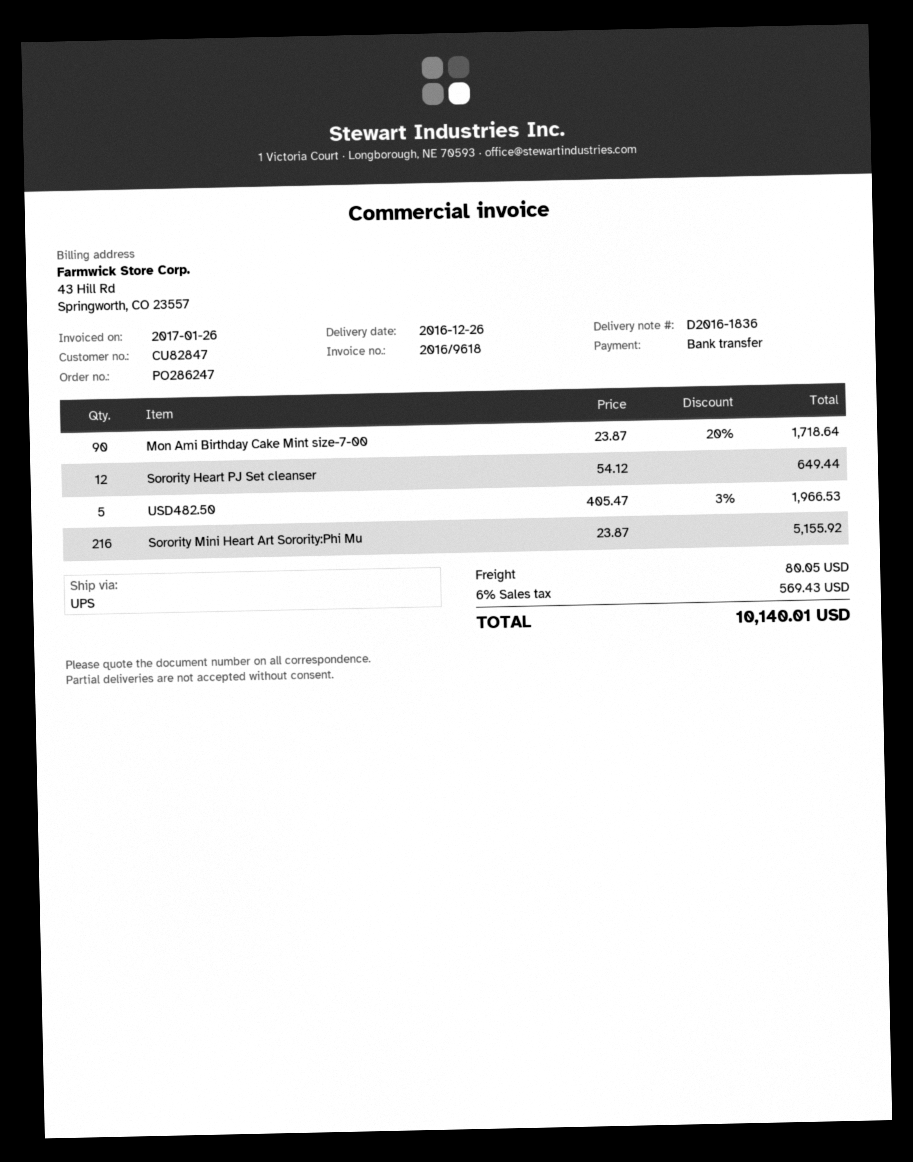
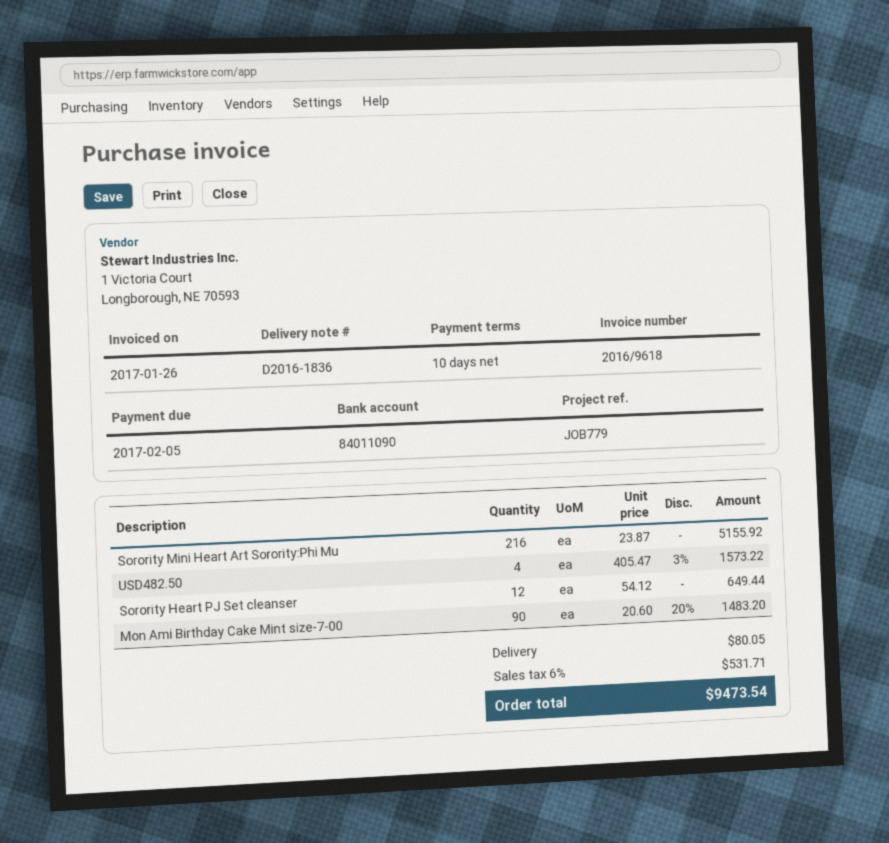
Mon Ami Birthday Cake Mint size-7-00: 90 x 23.87 - 20% = 1718.64 -> 90 x 20.60 - 20% = 1483.20
USD482.50: 5 x 405.47 - 3% = 1966.53 -> 4 x 405.47 - 3% = 1573.22
tax: 6% = 569.43 -> 6% = 531.71
total: 10140.01 -> 9473.54

